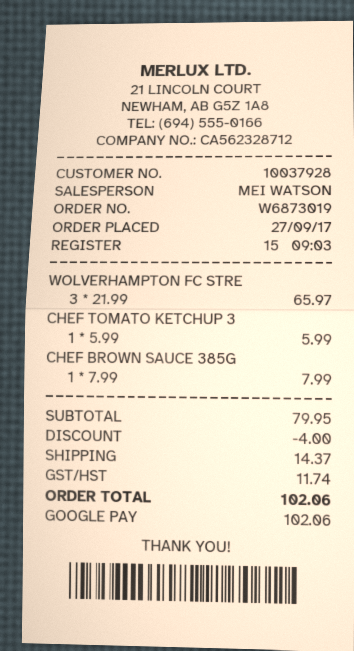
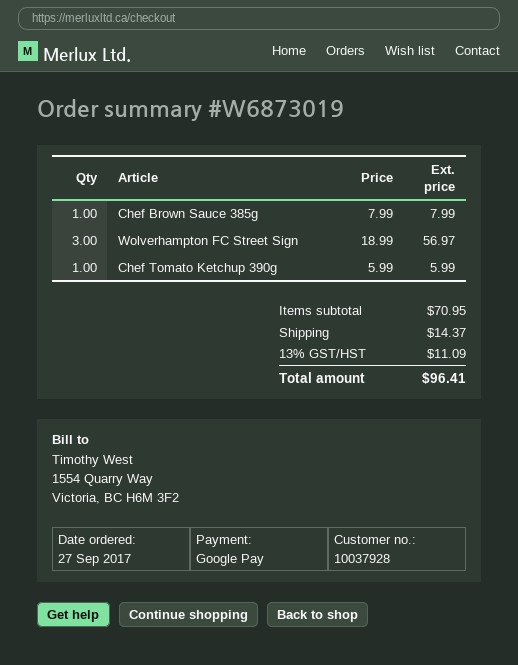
WOLVERHAMPTON FC STRE: 3 x 21.99 = 65.97 -> 3 x 18.99 = 56.97
subtotal: 79.95 -> 70.95
discount: 4.00 -> none
tax: 11.74 -> 11.09
total: 102.06 -> 96.41

